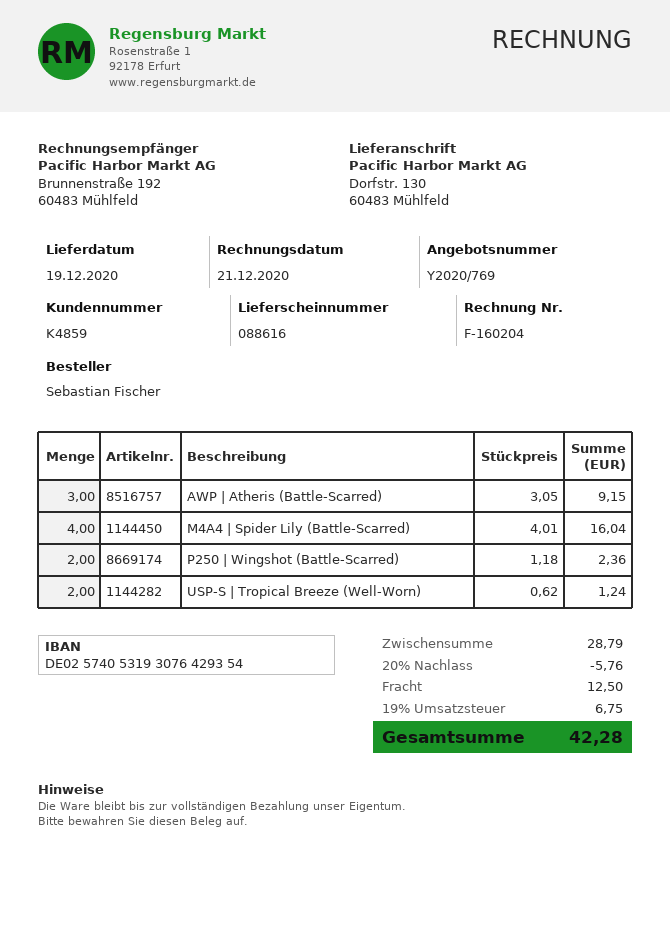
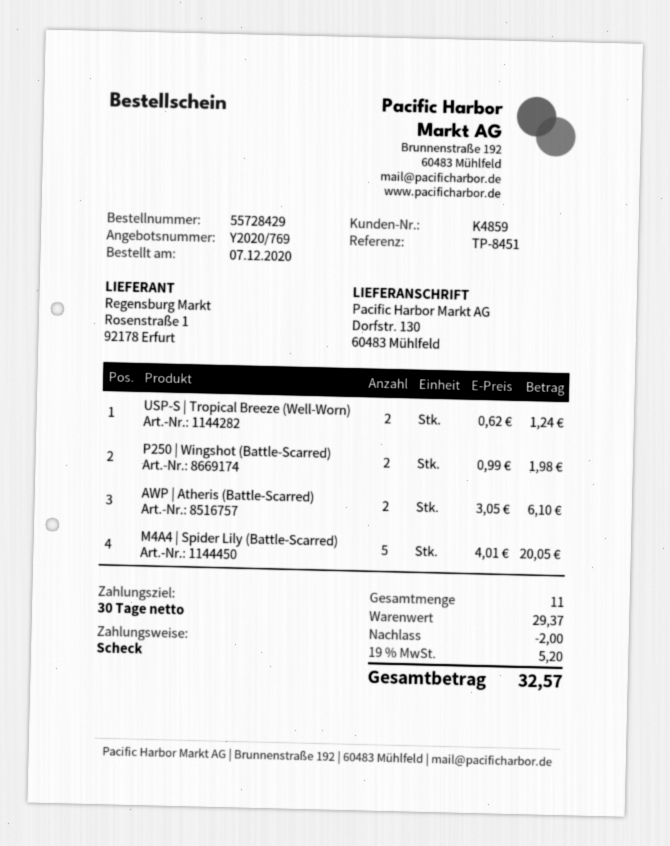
AWP | Atheris (Battle-Scarred): 3 x 3.05 = 9.15 -> 2 x 3.05 = 6.10
M4A4 | Spider Lily (Battle-Scarred): 4 x 4.01 = 16.04 -> 5 x 4.01 = 20.05
P250 | Wingshot (Battle-Scarred): 2 x 1.18 = 2.36 -> 2 x 0.99 = 1.98
subtotal: 28.79 -> 29.37
discount: 5.76 -> 2.00
shipping: 12.50 -> none
tax: 19% = 6.75 -> 19% = 5.20
total: 42.28 -> 32.57

